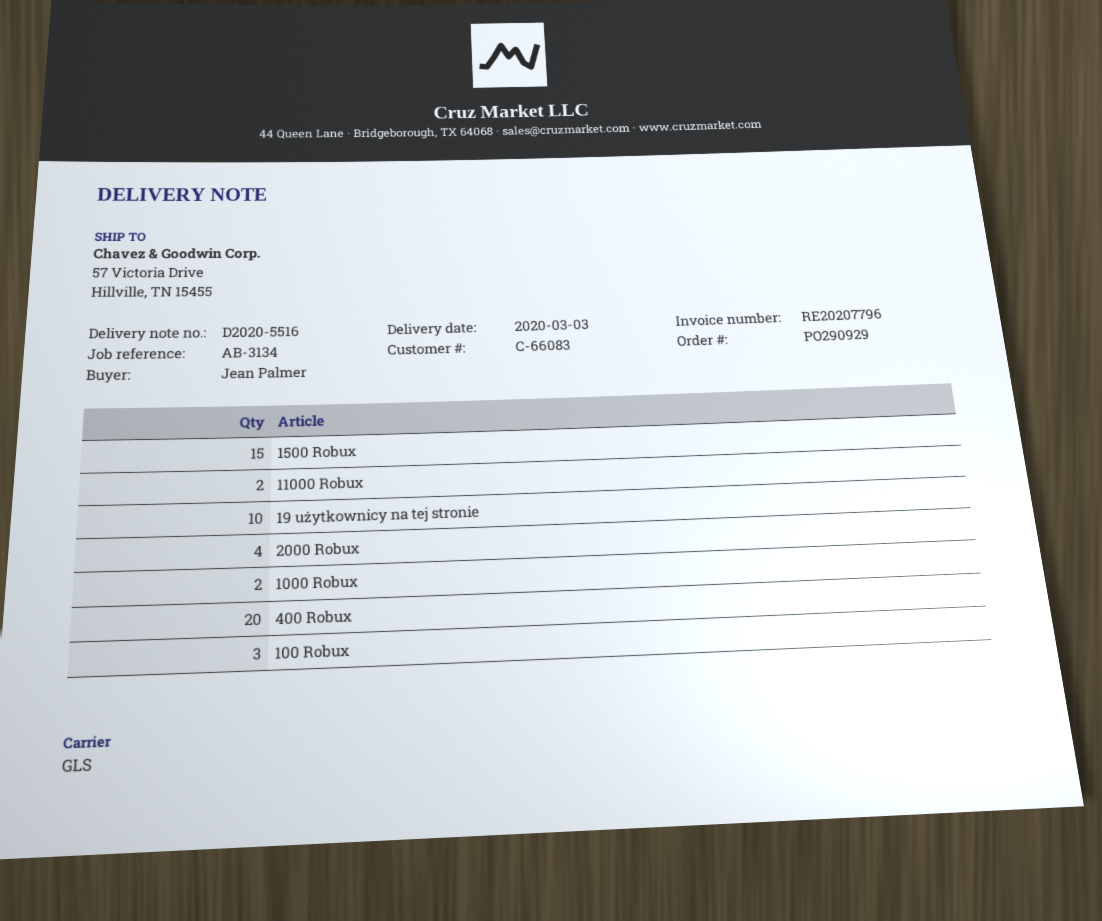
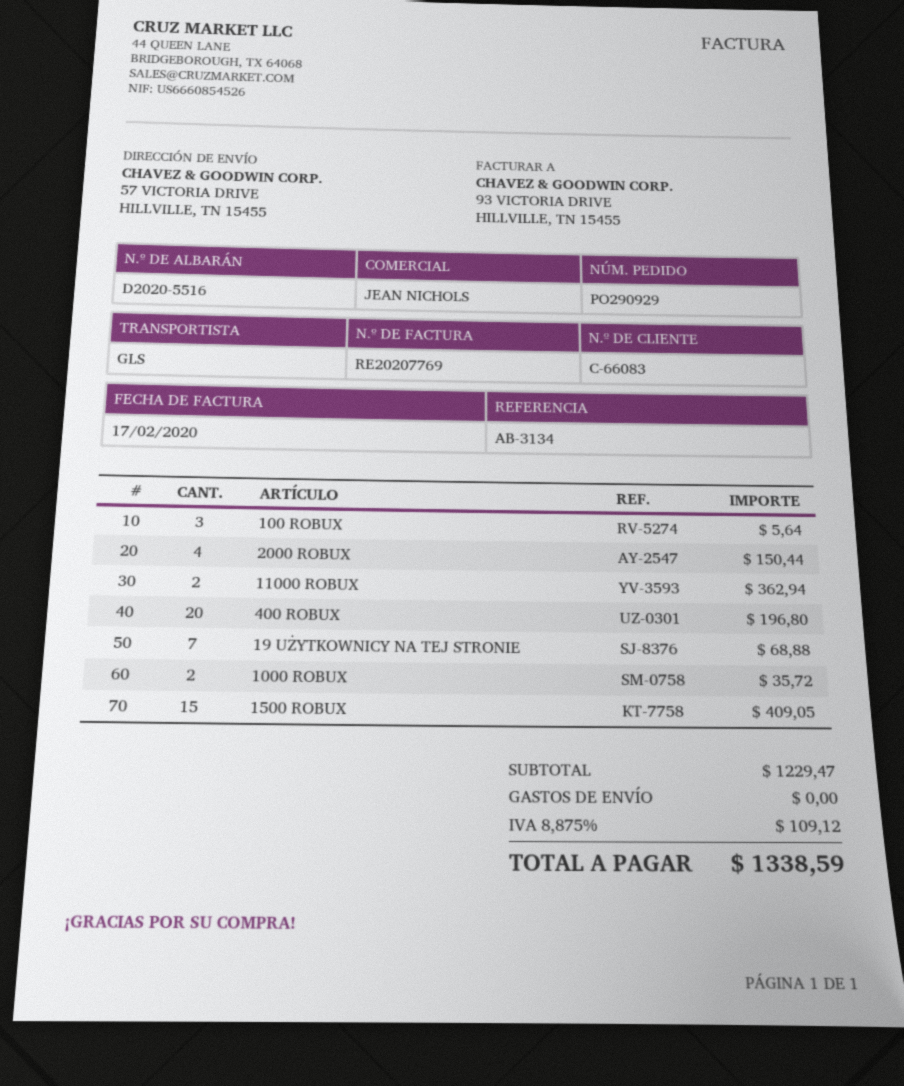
invoice number: RE20207796 -> RE20207769
19 użytkownicy na tej stronie: 10 -> 7

